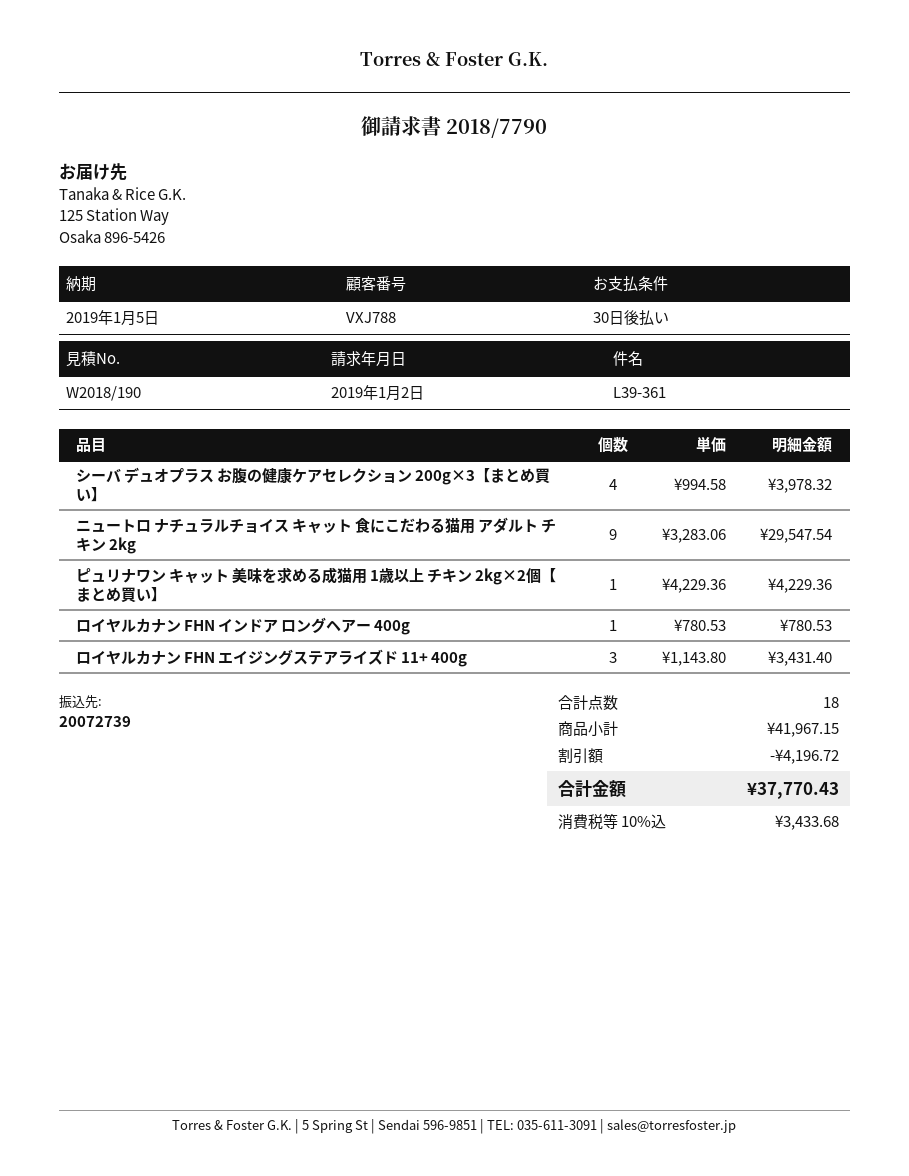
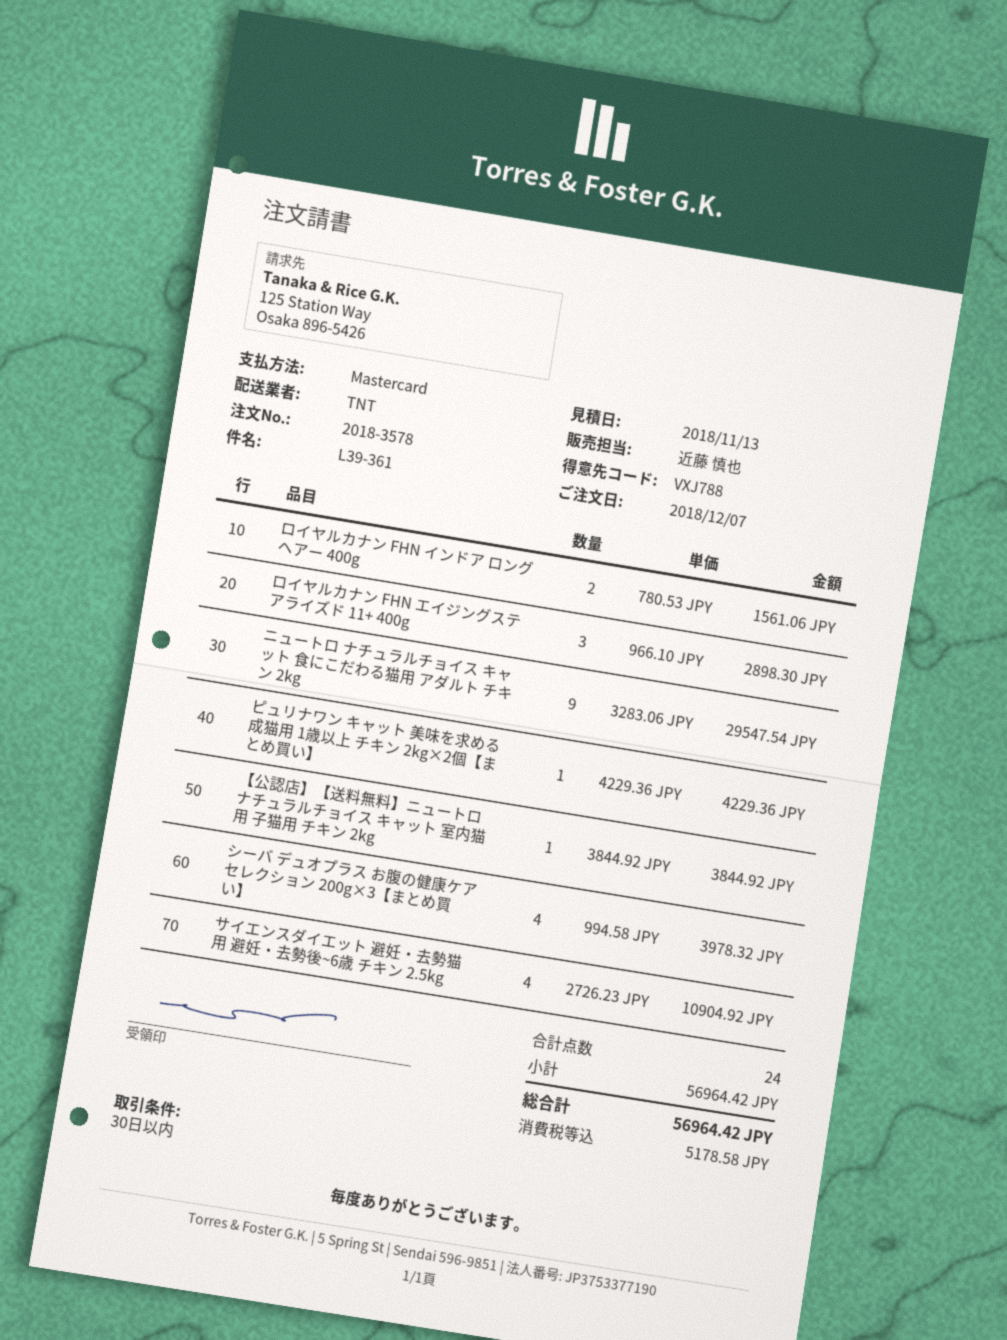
ロイヤルカナン FHN インドア ロングヘアー 400g: 1 x 780.53 = 780.53 -> 2 x 780.53 = 1561.06
ロイヤルカナン FHN エイジングステアライズド 11+ 400g: 3 x 1143.80 = 3431.40 -> 3 x 966.10 = 2898.30
【公認店】【送料無料】ニュートロ ナチュラルチョイス キャット 室内猫用 子猫用 チキン 2kg: none -> 1 x 3844.92 = 3844.92
サイエンスダイエット 避妊・去勢猫用 避妊・去勢後~6歳 チキン 2.5kg: none -> 4 x 2726.23 = 10904.92
total quantity: 18 -> 24
subtotal: 41967.15 -> 56964.42
discount: 4196.72 -> none
tax: 3433.68 -> 5178.58
total: 37770.43 -> 56964.42

